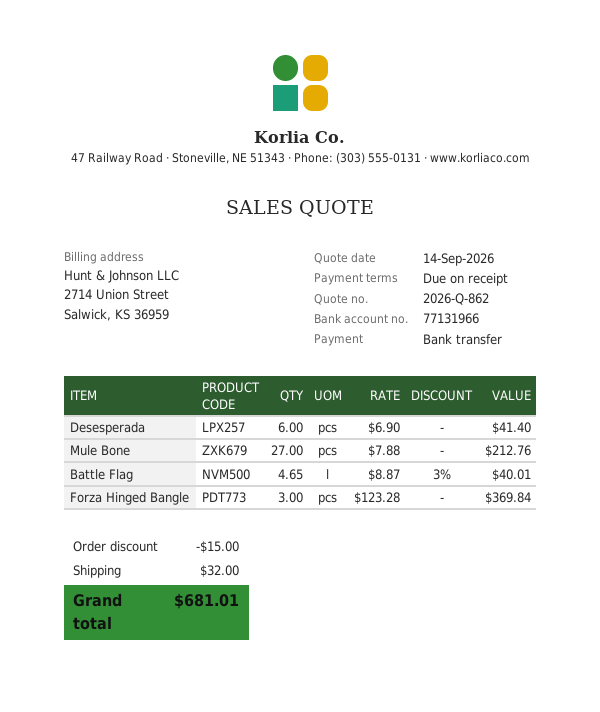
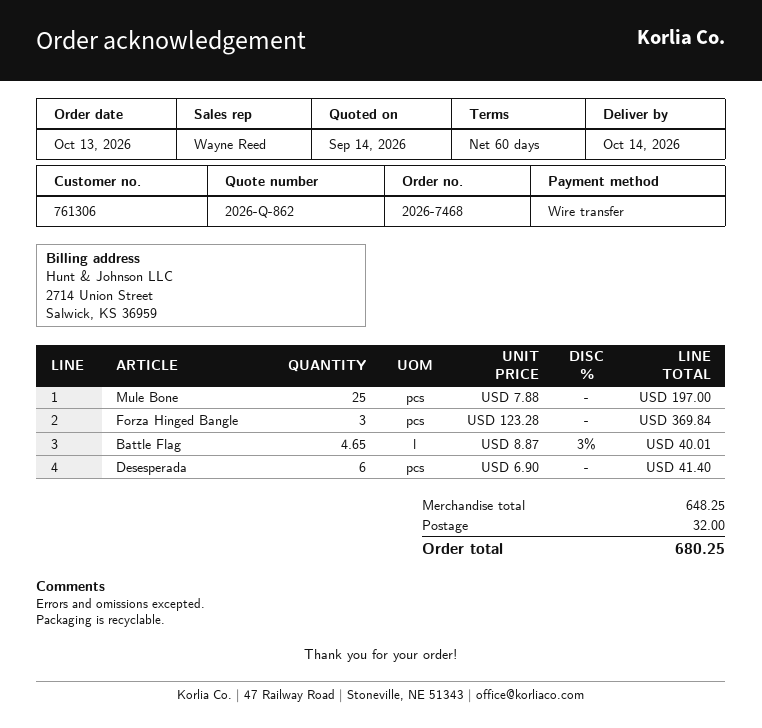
payment terms: on receipt -> 60 days
Mule Bone: 27 x 7.88 = 212.76 -> 25 x 7.88 = 197.00
discount: 15.00 -> none
total: 681.01 -> 680.25

